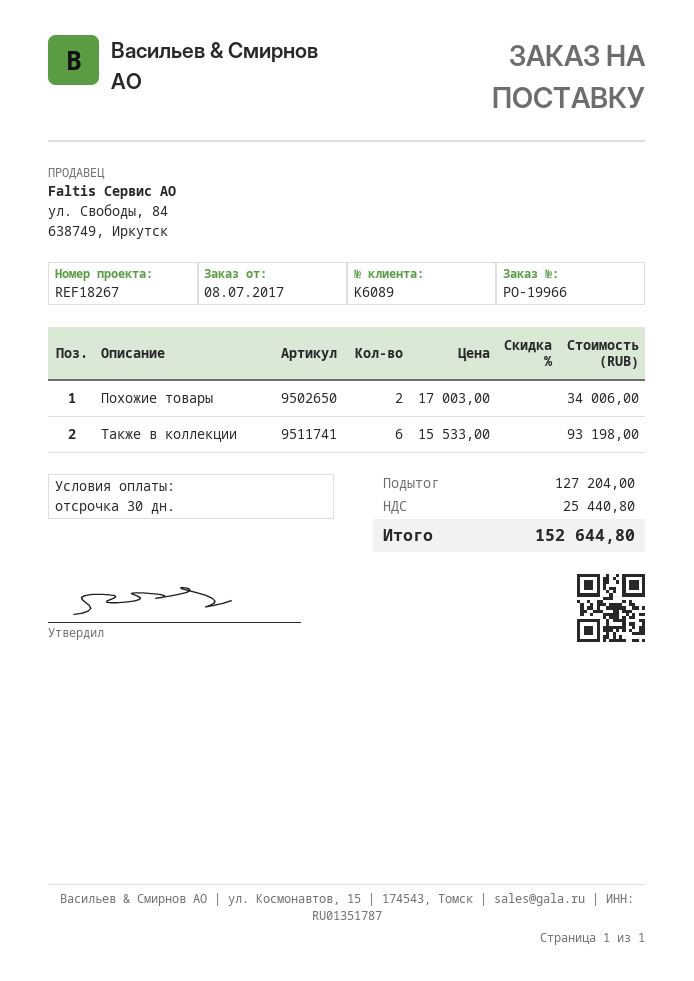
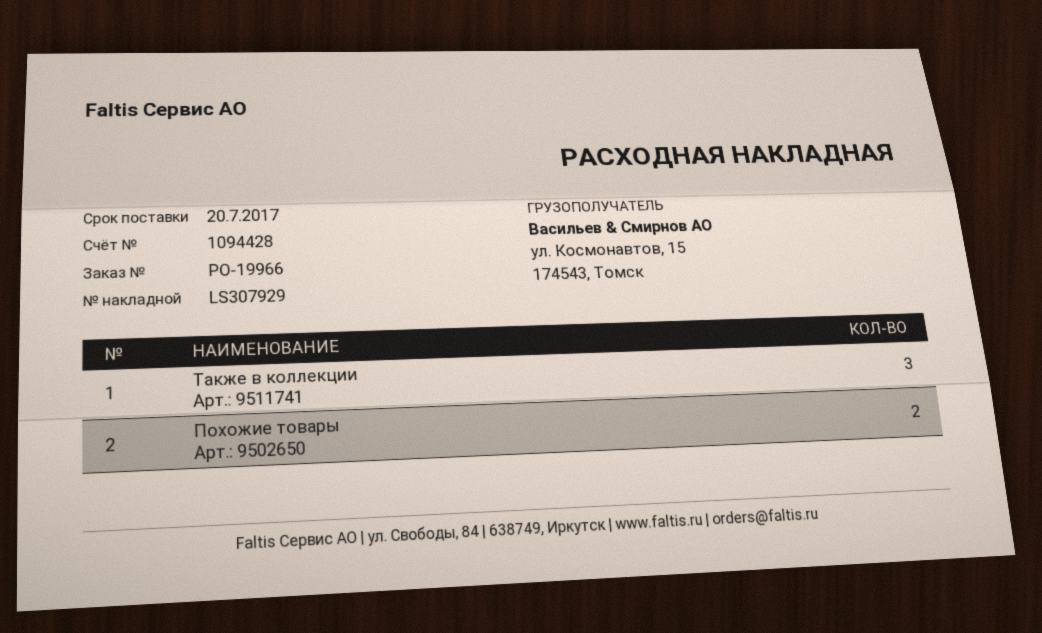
Также в коллекции: 6 -> 3

